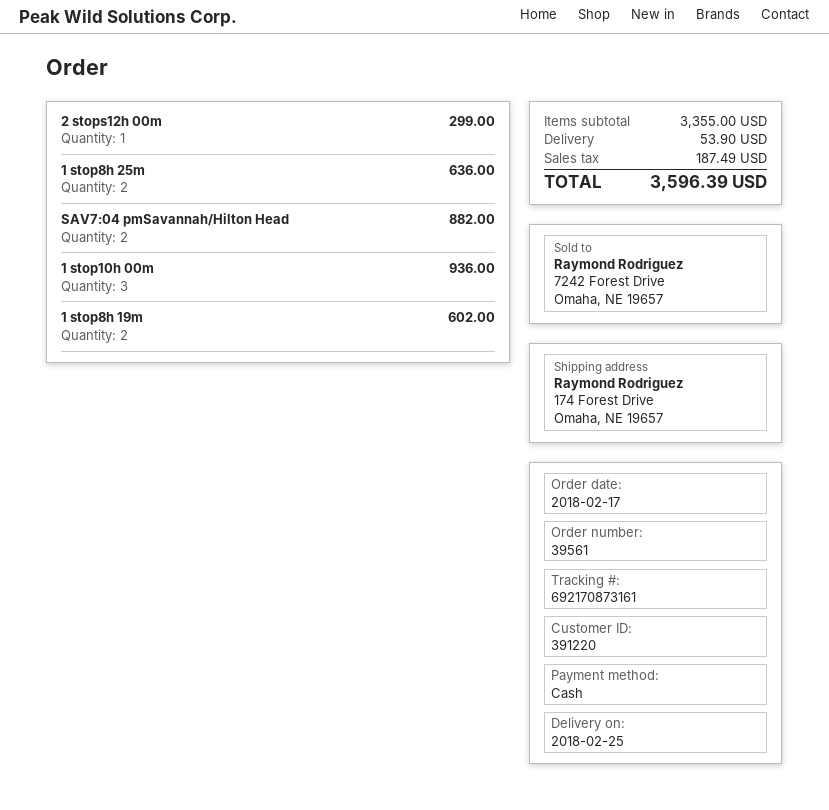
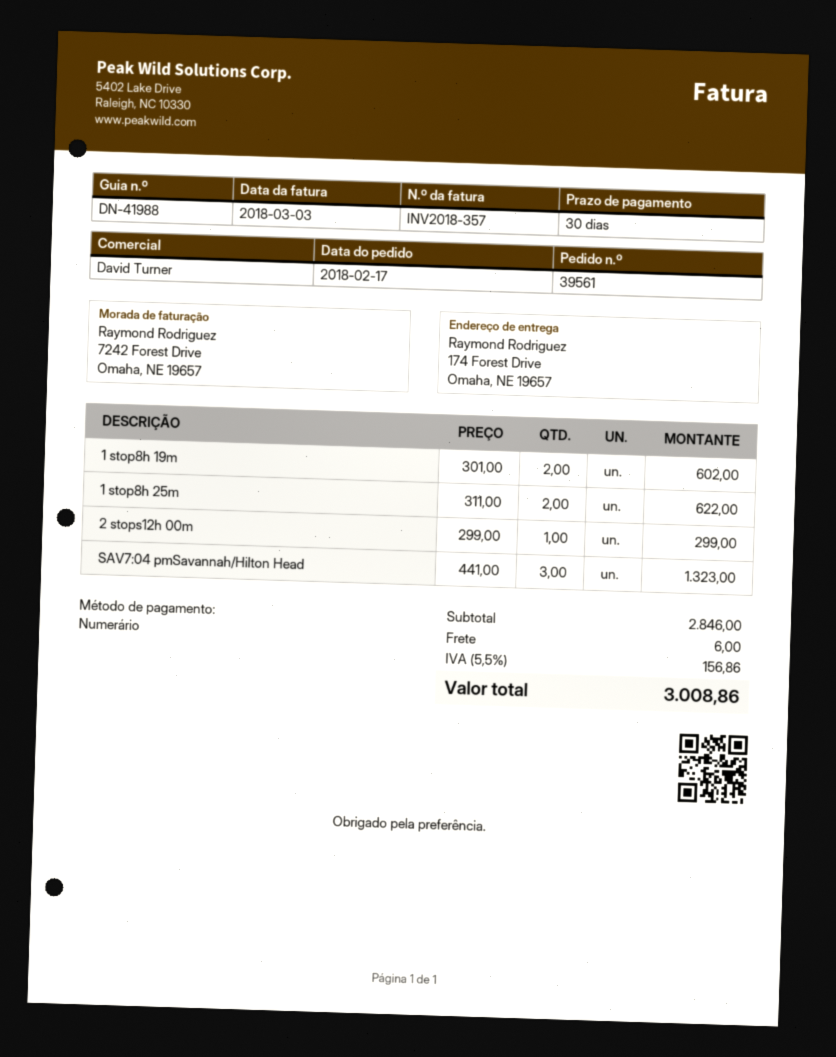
1 stop8h 25m: 2 for 636.00 -> 2 for 622.00
SAV7:04 pmSavannah/Hilton Head: 2 for 882.00 -> 3 for 1323.00
1 stop10h 00m: 3 for 936.00 -> none
subtotal: 3355.00 -> 2846.00
shipping: 53.90 -> 6.00
tax: 187.49 -> 156.86
total: 3596.39 -> 3008.86

